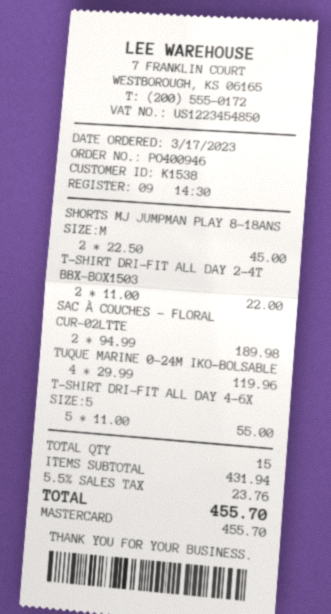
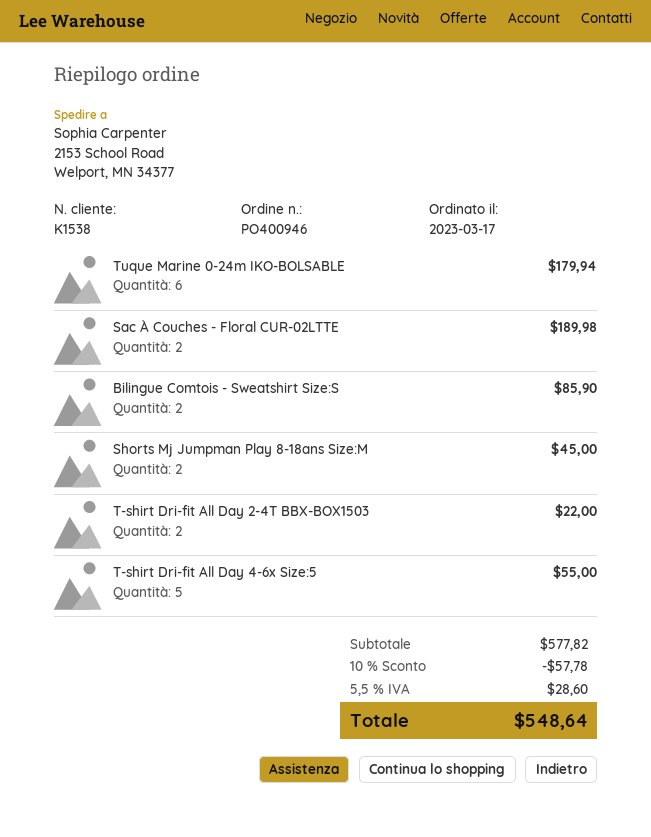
TUQUE MARINE 0-24M IKO-BOLSABLE: 4 for 119.96 -> 6 for 179.94
Bilingue Comtois - Sweatshirt Size:S: none -> 2 for 85.90
subtotal: 431.94 -> 577.82
discount: none -> 10% = 57.78
tax: 5.5% = 23.76 -> 5.5% = 28.60
total: 455.70 -> 548.64

